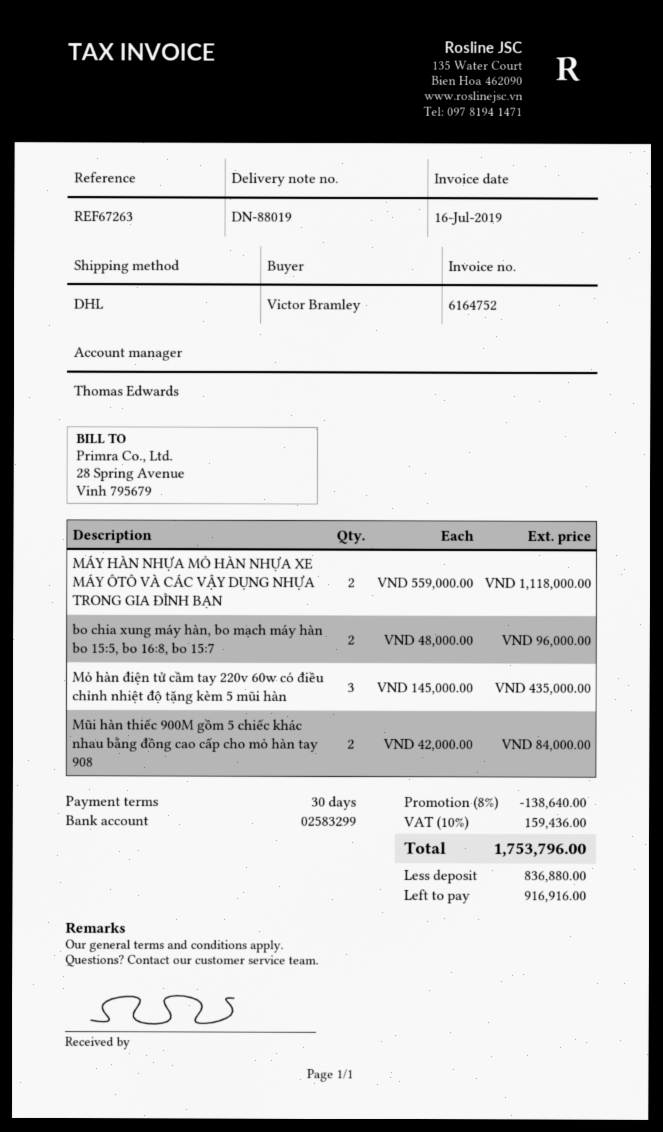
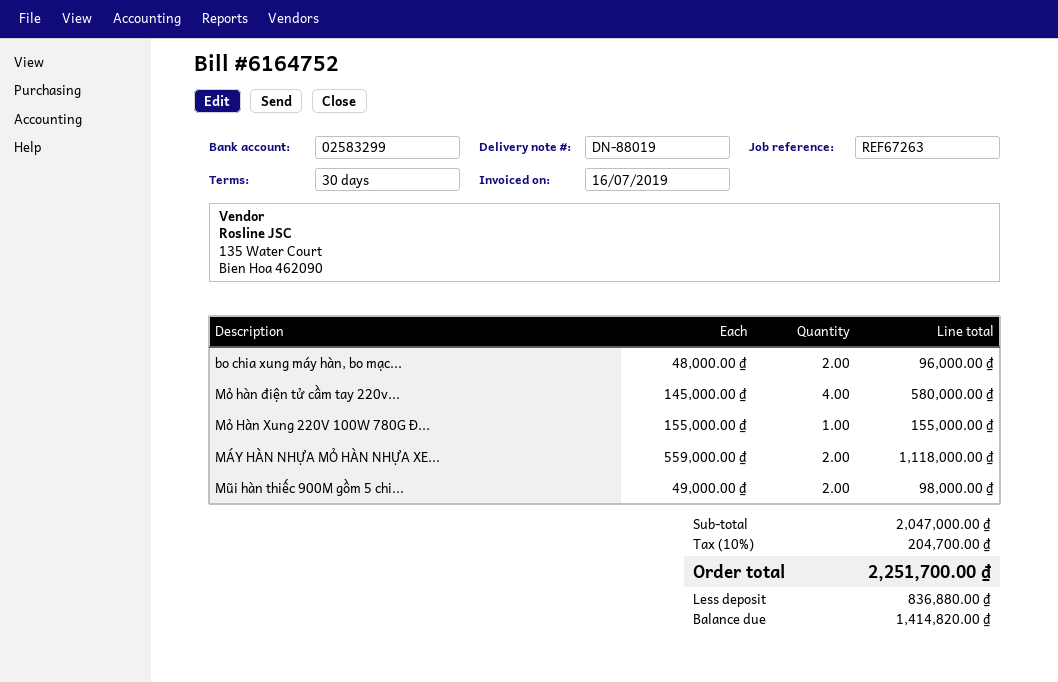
Mỏ hàn điện tử cầm tay 220v 60w có điều chỉnh nhiệt độ tặng kèm 5 mũi hàn: 3 x 145000.00 = 435000.00 -> 4 x 145000.00 = 580000.00
Mũi hàn thiếc 900M gồm 5 chiếc khác nhau bằng đồng cao cấp cho mỏ hàn tay 908: 2 x 42000.00 = 84000.00 -> 2 x 49000.00 = 98000.00
Mỏ Hàn Xung 220V 100W 780G Đ...: none -> 1 x 155000.00 = 155000.00
discount: 8% = 138640.00 -> none
tax: 10% = 159436.00 -> 10% = 204700.00
total: 1753796.00 -> 2251700.00
balance: 916916.00 -> 1414820.00

